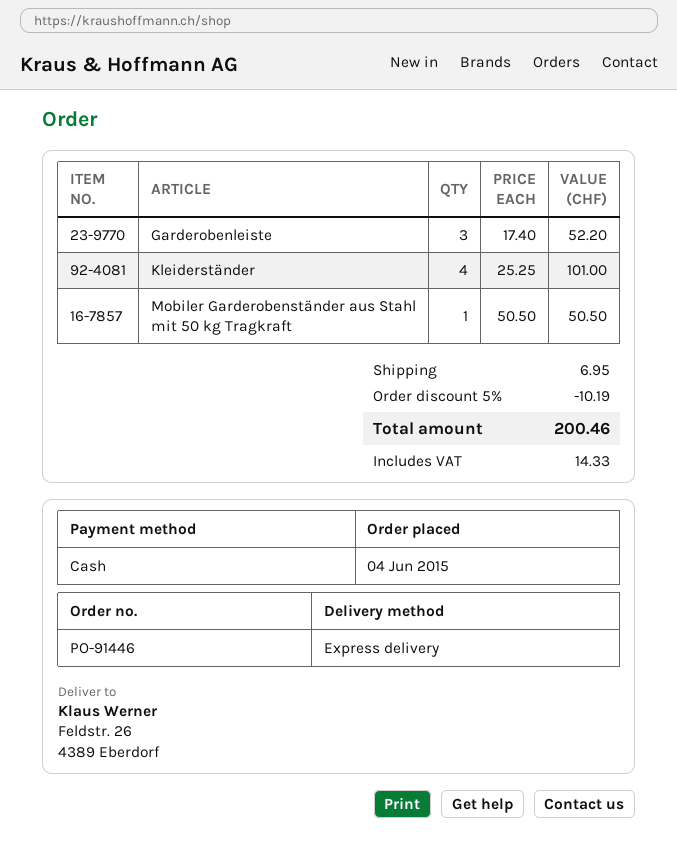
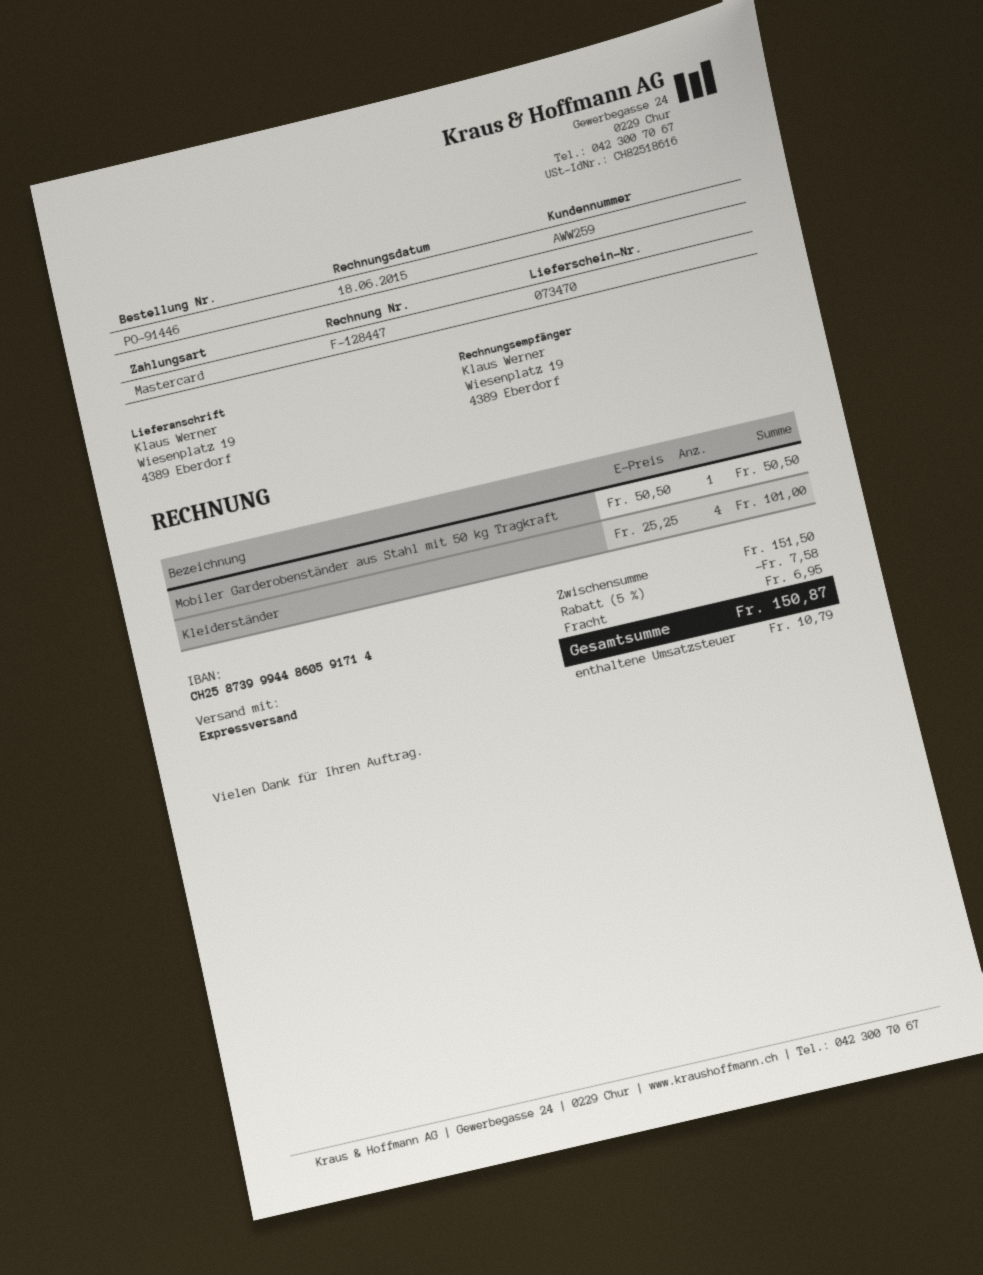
payment method: cash -> Mastercard
ship to: Feldstr. 26, 4389 Eberdorf -> Wiesenplatz 19, 4389 Eberdorf
Garderobenleiste: 3 x 17.40 = 52.20 -> none
discount: 5% = 10.19 -> 5% = 7.58
tax: 14.33 -> 10.79
total: 200.46 -> 150.87

